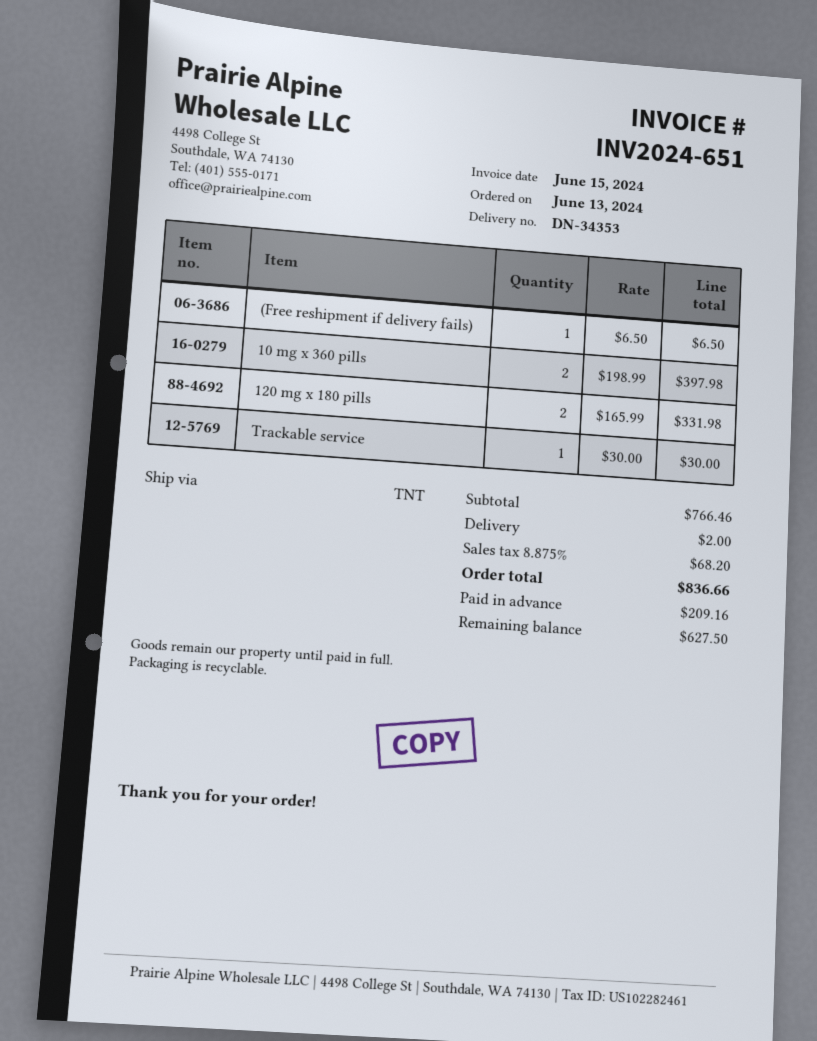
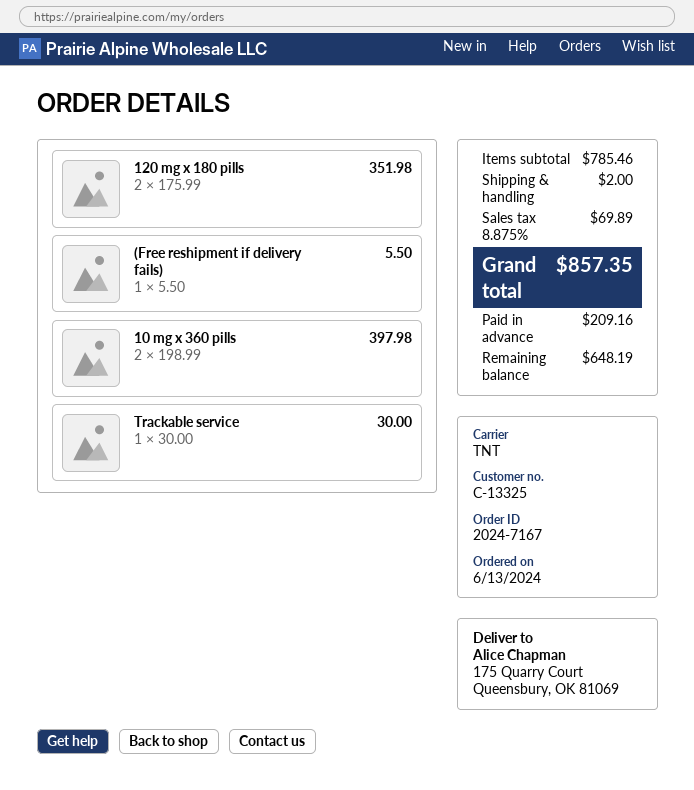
(Free reshipment if delivery fails): 1 x 6.50 = 6.50 -> 1 x 5.50 = 5.50
120 mg x 180 pills: 2 x 165.99 = 331.98 -> 2 x 175.99 = 351.98
subtotal: 766.46 -> 785.46
tax: 8.875% = 68.20 -> 8.875% = 69.89
total: 836.66 -> 857.35
balance: 627.50 -> 648.19

